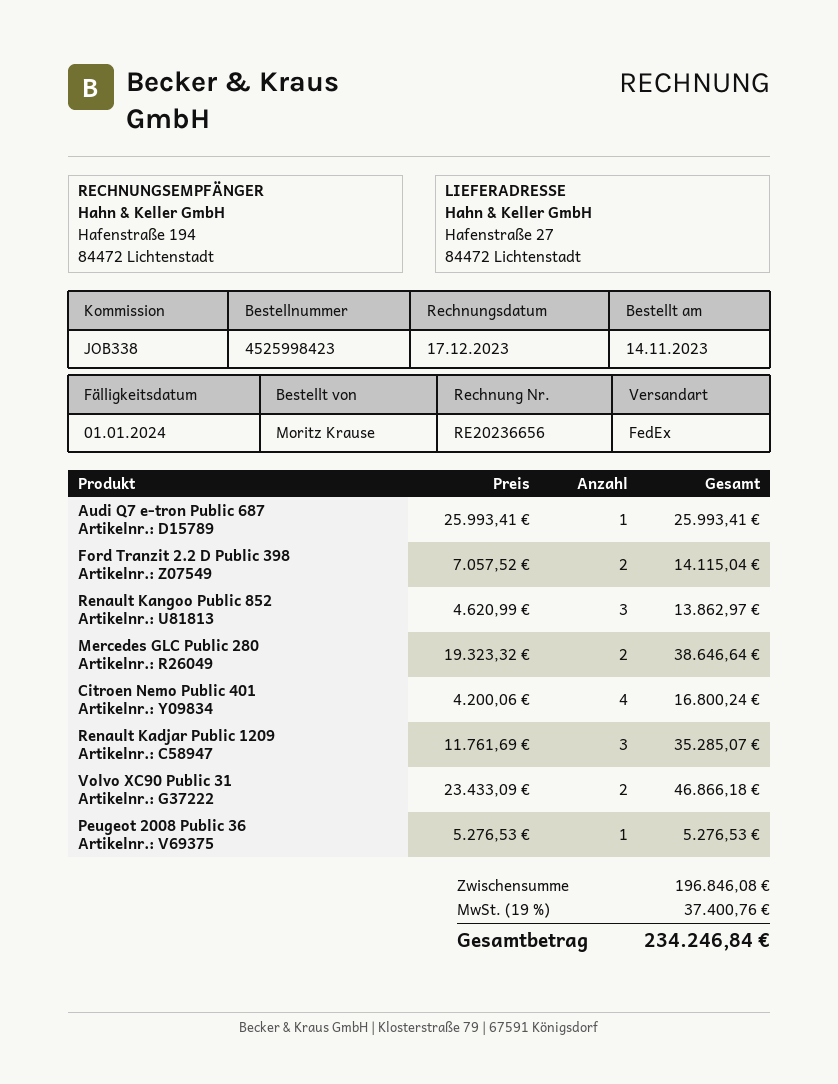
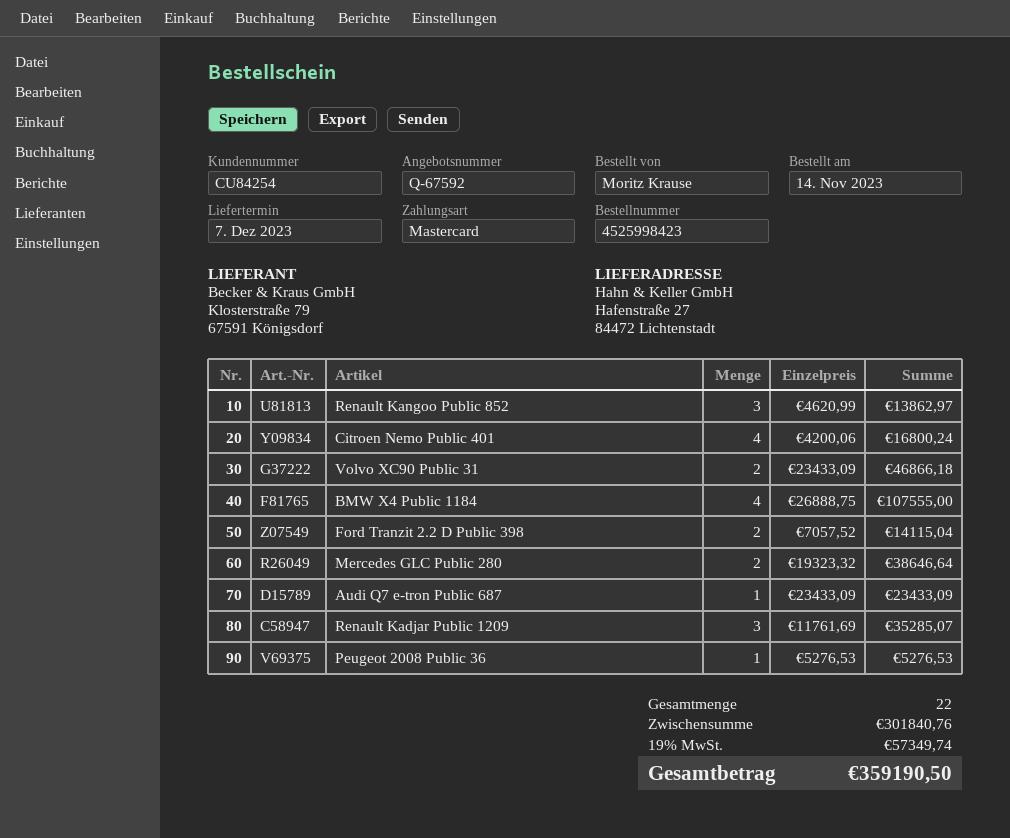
Audi Q7 e-tron Public 687: 1 x 25993.41 = 25993.41 -> 1 x 23433.09 = 23433.09
BMW X4 Public 1184: none -> 4 x 26888.75 = 107555.00
subtotal: 196846.08 -> 301840.76
tax: 19% = 37400.76 -> 19% = 57349.74
total: 234246.84 -> 359190.50

